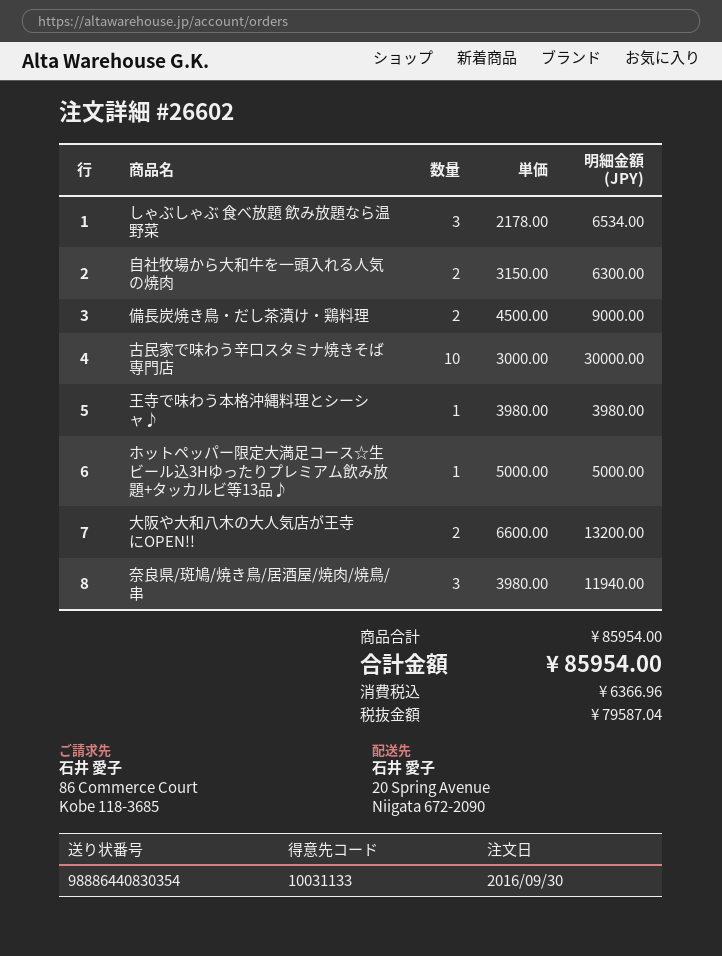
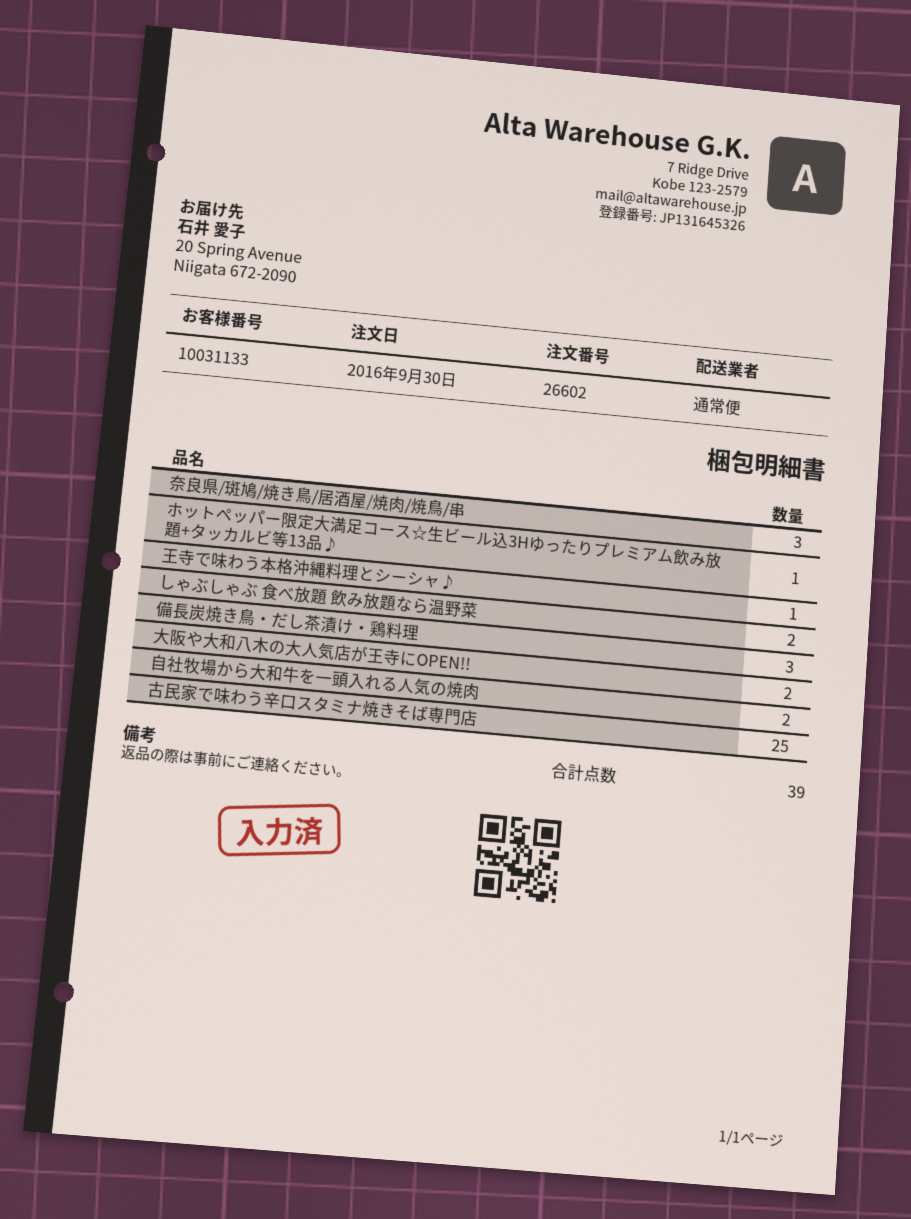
しゃぶしゃぶ 食べ放題 飲み放題なら温野菜: 3 -> 2
備長炭焼き鳥・だし茶漬け・鶏料理: 2 -> 3
古民家で味わう辛口スタミナ焼きそば専門店: 10 -> 25

